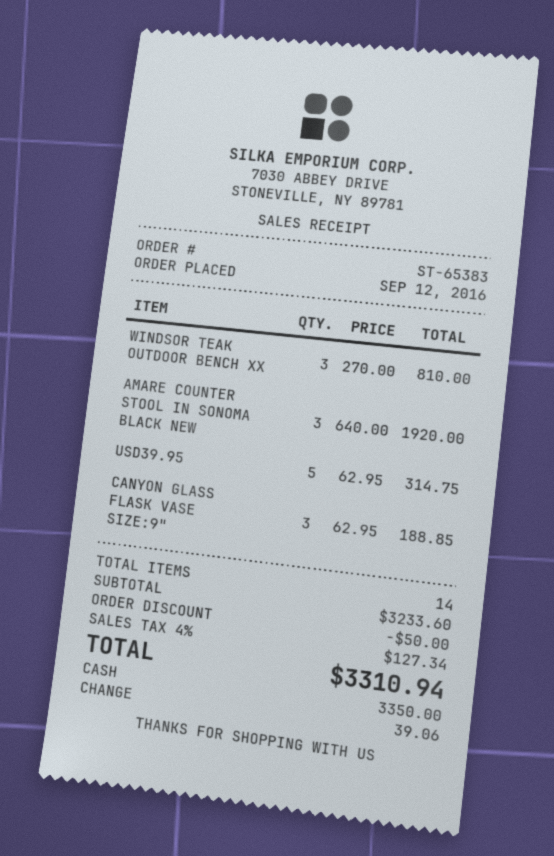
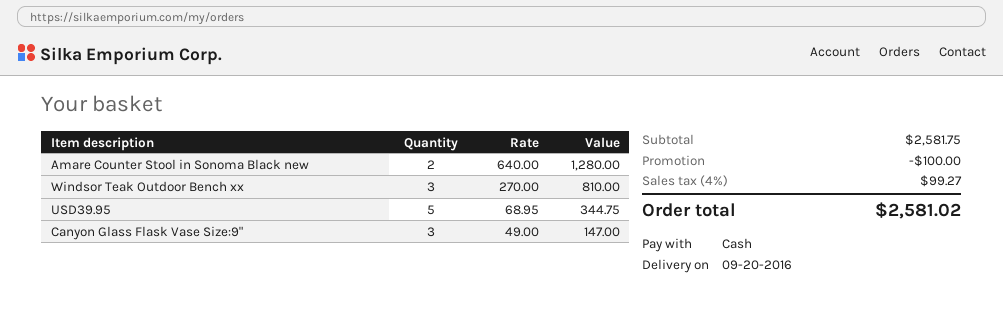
AMARE COUNTER STOOL IN SONOMA BLACK NEW: 3 x 640.00 = 1920.00 -> 2 x 640.00 = 1280.00
USD39.95: 5 x 62.95 = 314.75 -> 5 x 68.95 = 344.75
CANYON GLASS FLASK VASE SIZE:9": 3 x 62.95 = 188.85 -> 3 x 49.00 = 147.00
subtotal: 3233.60 -> 2581.75
discount: 50.00 -> 100.00
tax: 4% = 127.34 -> 4% = 99.27
total: 3310.94 -> 2581.02

